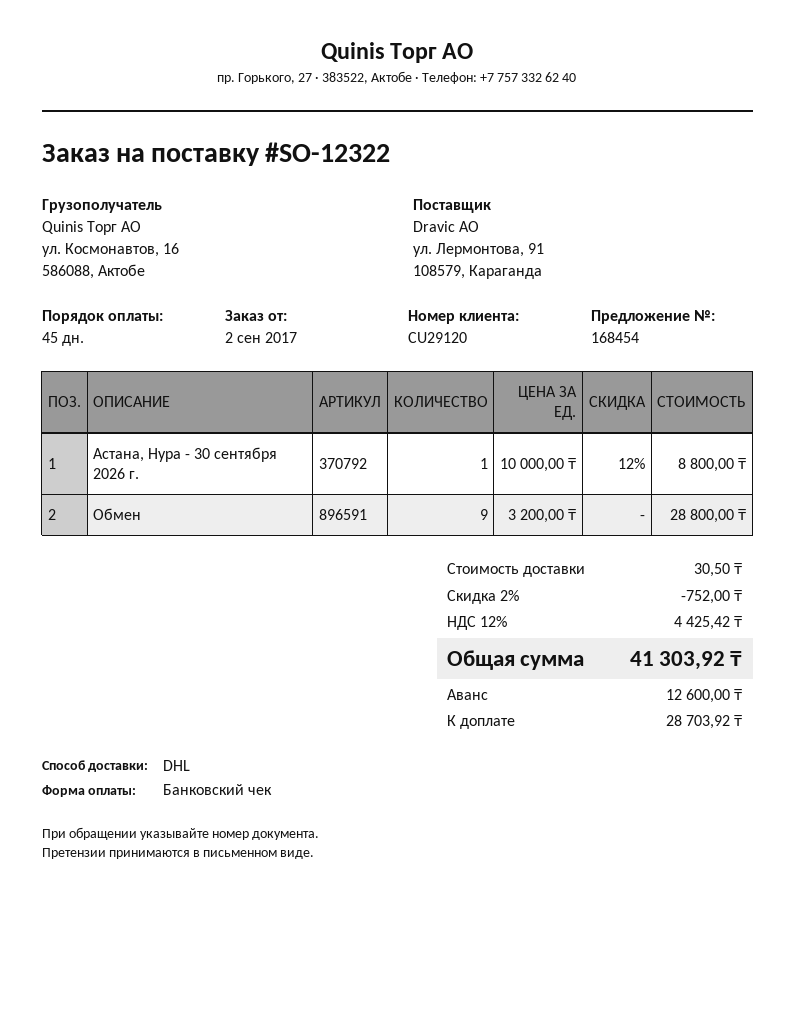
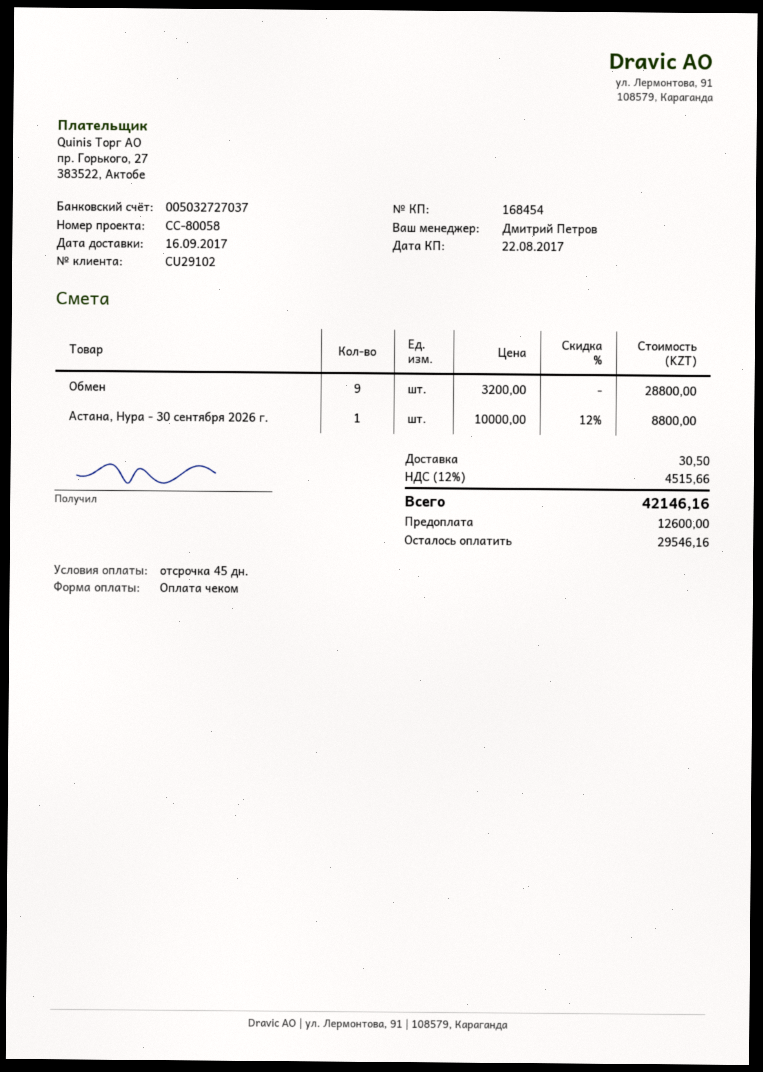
customer number: CU29120 -> CU29102
discount: 2% = 752.00 -> none
tax: 12% = 4425.42 -> 12% = 4515.66
total: 41303.92 -> 42146.16
balance: 28703.92 -> 29546.16

